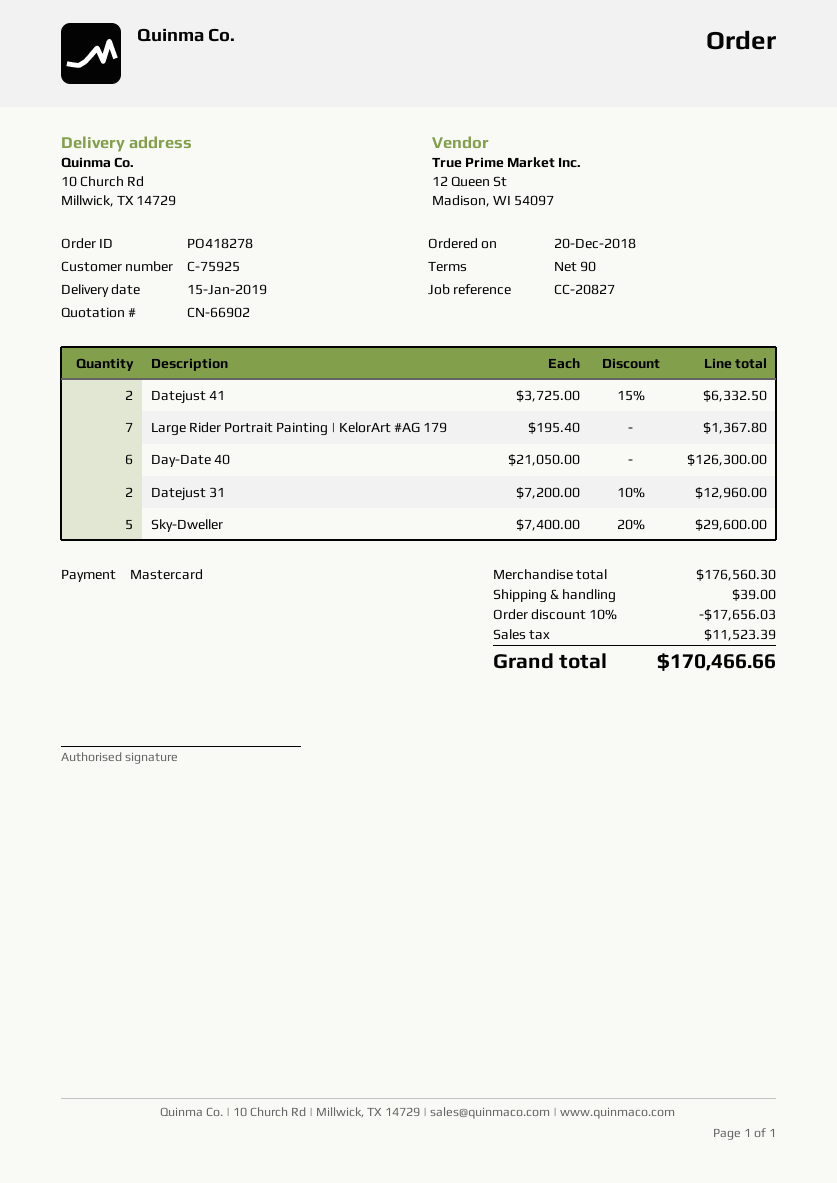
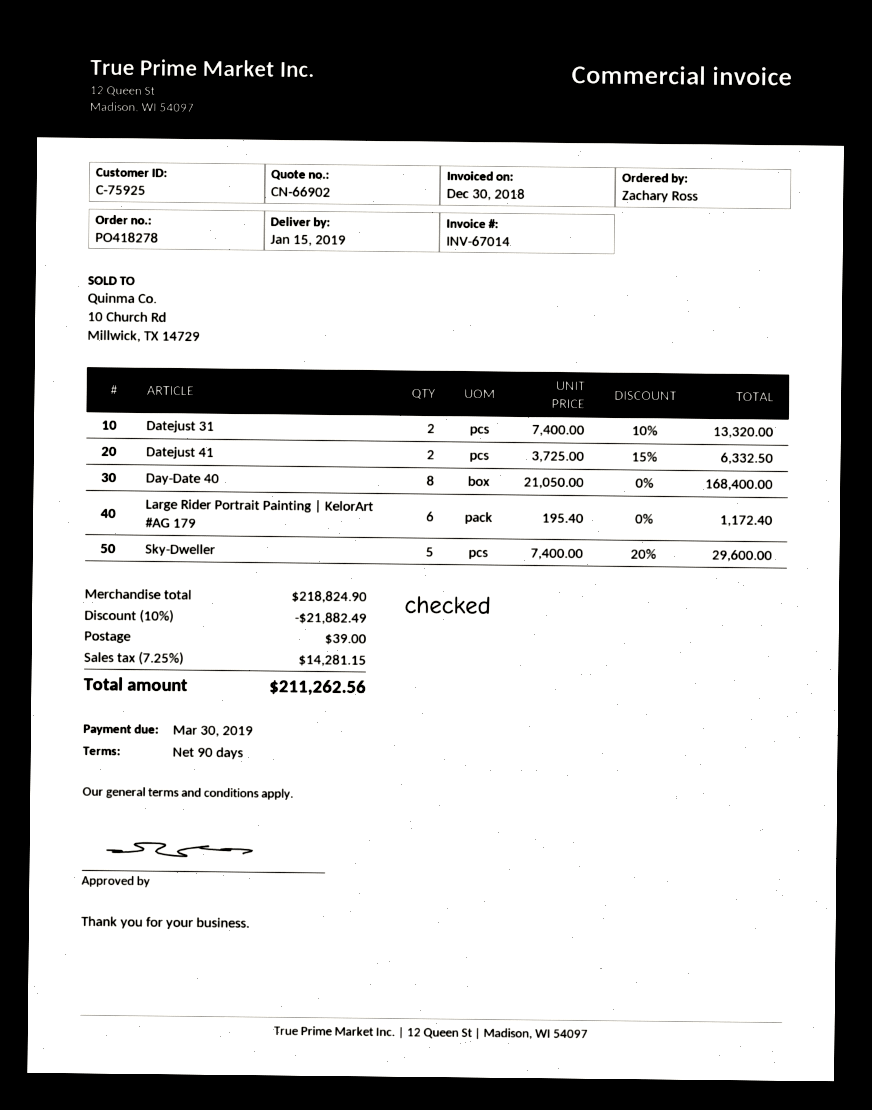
Large Rider Portrait Painting | KelorArt #AG 179: 7 x 195.40 = 1367.80 -> 6 x 195.40 = 1172.40
Day-Date 40: 6 x 21050.00 = 126300.00 -> 8 x 21050.00 = 168400.00
Datejust 31: 2 x 7200.00 - 10% = 12960.00 -> 2 x 7400.00 - 10% = 13320.00
subtotal: 176560.30 -> 218824.90
discount: 10% = 17656.03 -> 10% = 21882.49
tax: 11523.39 -> 14281.15
total: 170466.66 -> 211262.56

